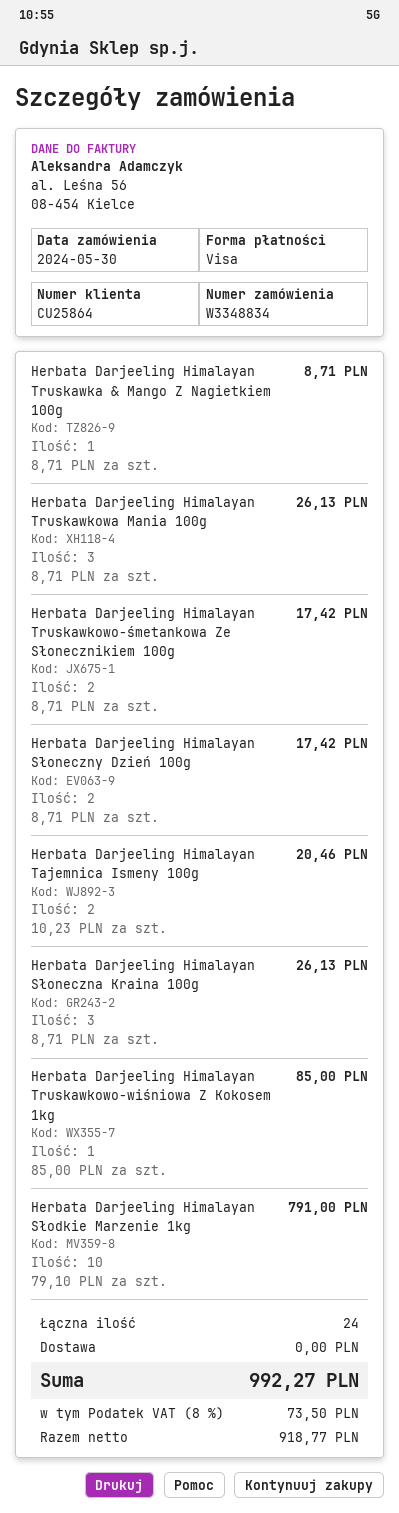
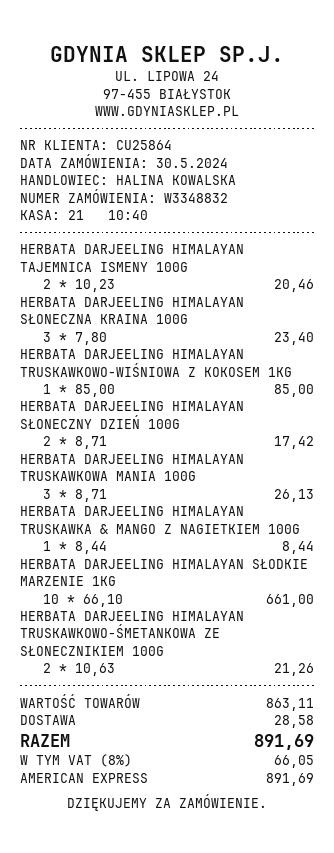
order number: W3348834 -> W3348832
payment method: Visa -> American Express
Herbata Darjeeling Himalayan Truskawka & Mango Z Nagietkiem 100g: 1 x 8.71 = 8.71 -> 1 x 8.44 = 8.44
Herbata Darjeeling Himalayan Truskawkowo-śmetankowa Ze Słonecznikiem 100g: 2 x 8.71 = 17.42 -> 2 x 10.63 = 21.26
Herbata Darjeeling Himalayan Słoneczna Kraina 100g: 3 x 8.71 = 26.13 -> 3 x 7.80 = 23.40
Herbata Darjeeling Himalayan Słodkie Marzenie 1kg: 10 x 79.10 = 791.00 -> 10 x 66.10 = 661.00
shipping: 0.00 -> 28.58
tax: 8% = 73.50 -> 8% = 66.05
total: 992.27 -> 891.69

